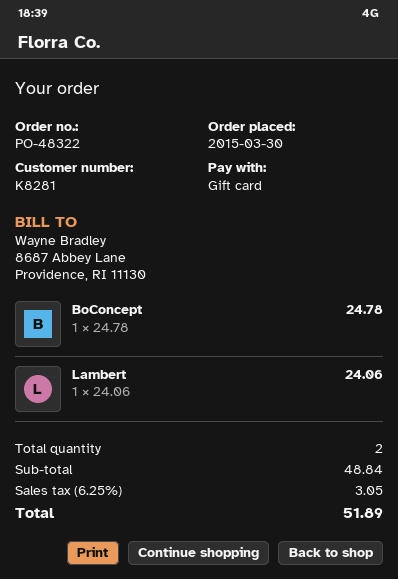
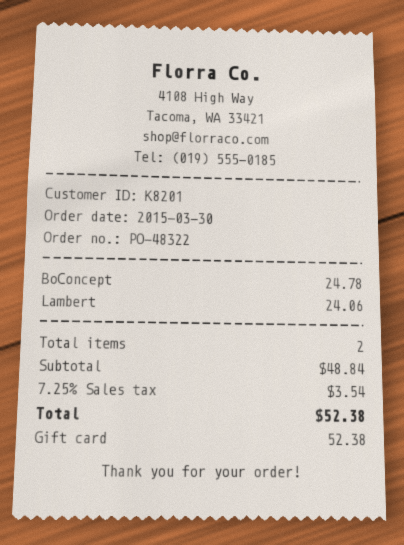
customer number: K8281 -> K8201
tax: 6.25% = 3.05 -> 7.25% = 3.54
total: 51.89 -> 52.38

